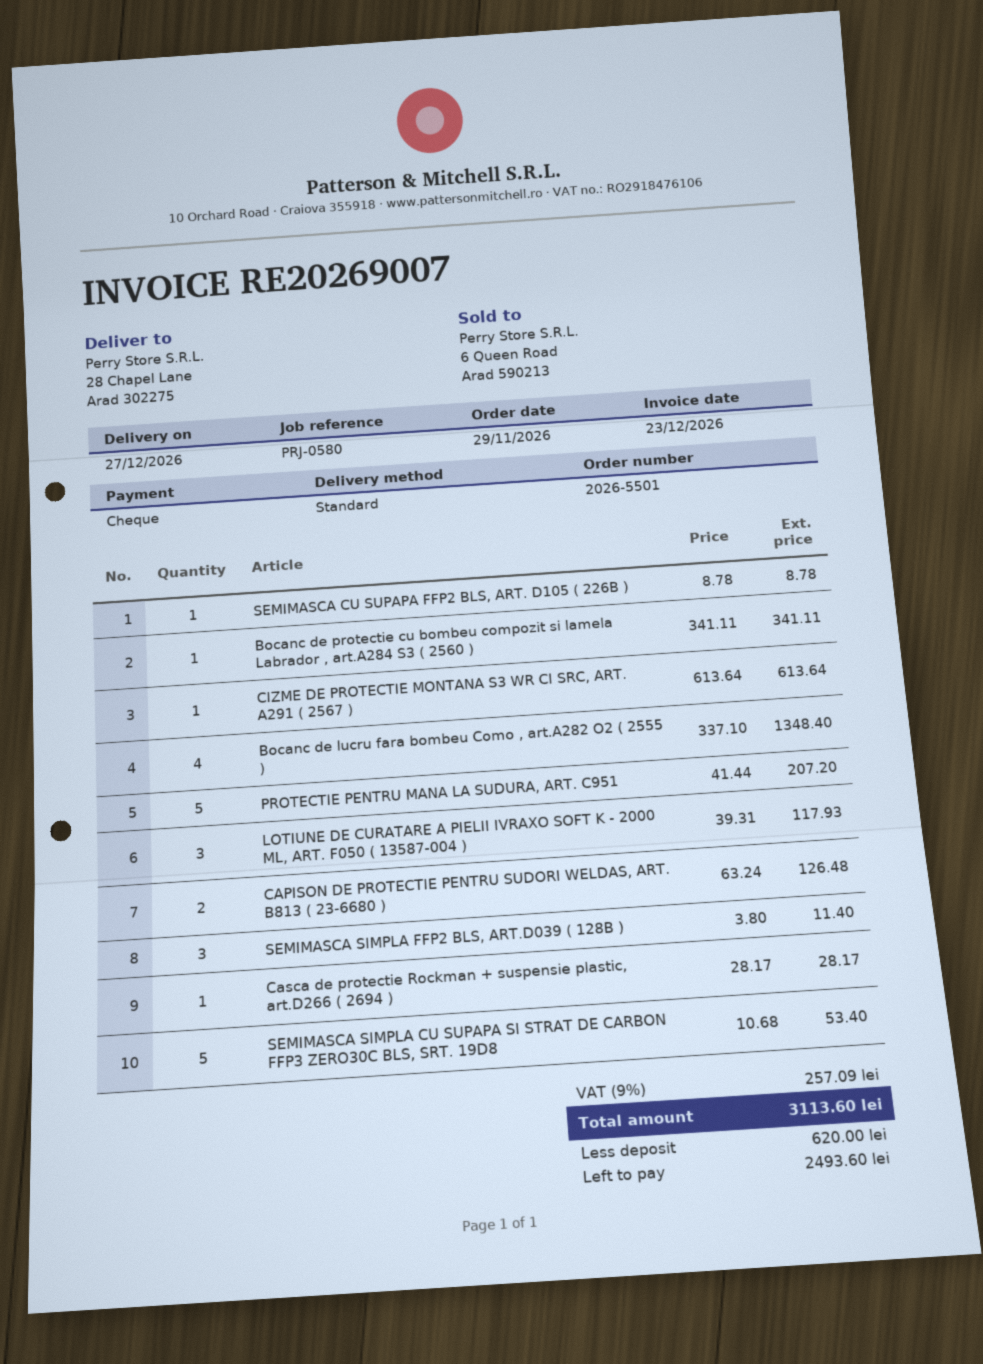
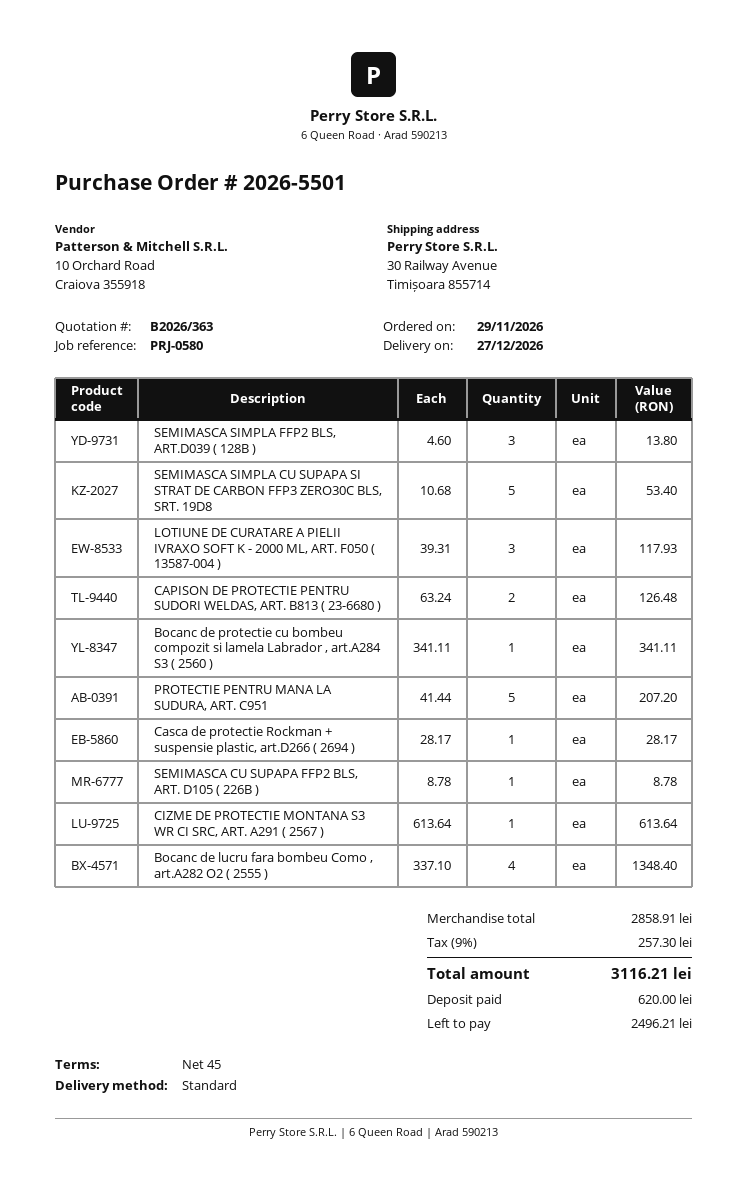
ship to: 28 Chapel Lane, Arad 302275 -> 30 Railway Avenue, Timișoara 855714
SEMIMASCA SIMPLA FFP2 BLS, ART.D039 ( 128B ): 3 x 3.80 = 11.40 -> 3 x 4.60 = 13.80
tax: 9% = 257.09 -> 9% = 257.30
total: 3113.60 -> 3116.21
balance: 2493.60 -> 2496.21

